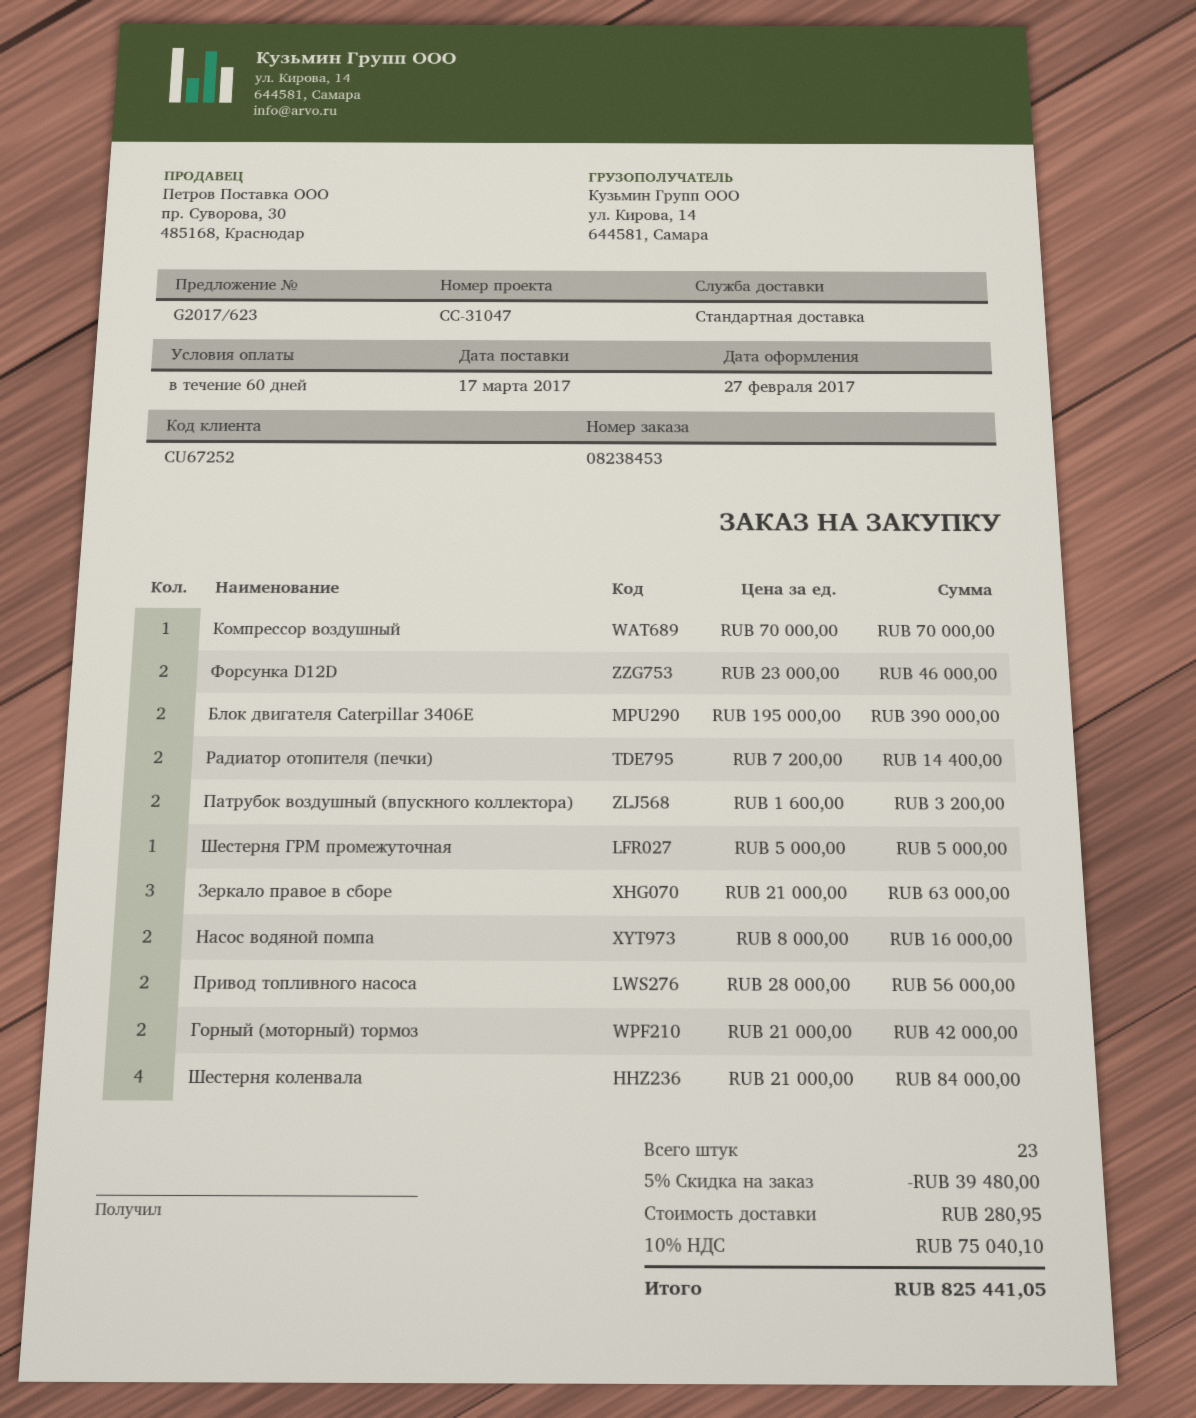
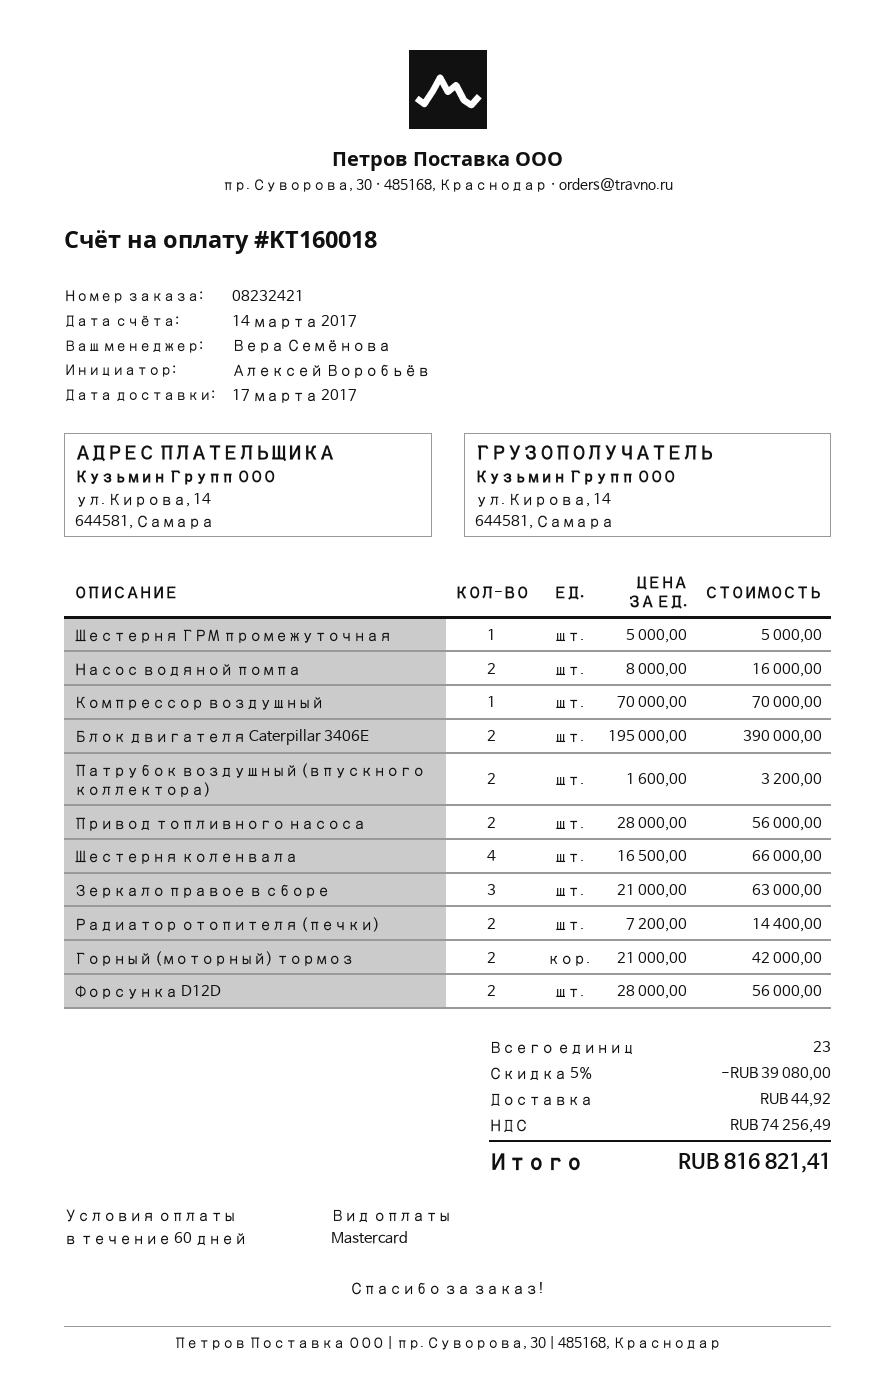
order number: 08238453 -> 08232421
Форсунка D12D: 2 x 23000.00 = 46000.00 -> 2 x 28000.00 = 56000.00
Шестерня коленвала: 4 x 21000.00 = 84000.00 -> 4 x 16500.00 = 66000.00
discount: 5% = 39480.00 -> 5% = 39080.00
shipping: 280.95 -> 44.92
tax: 75040.10 -> 74256.49
total: 825441.05 -> 816821.41

